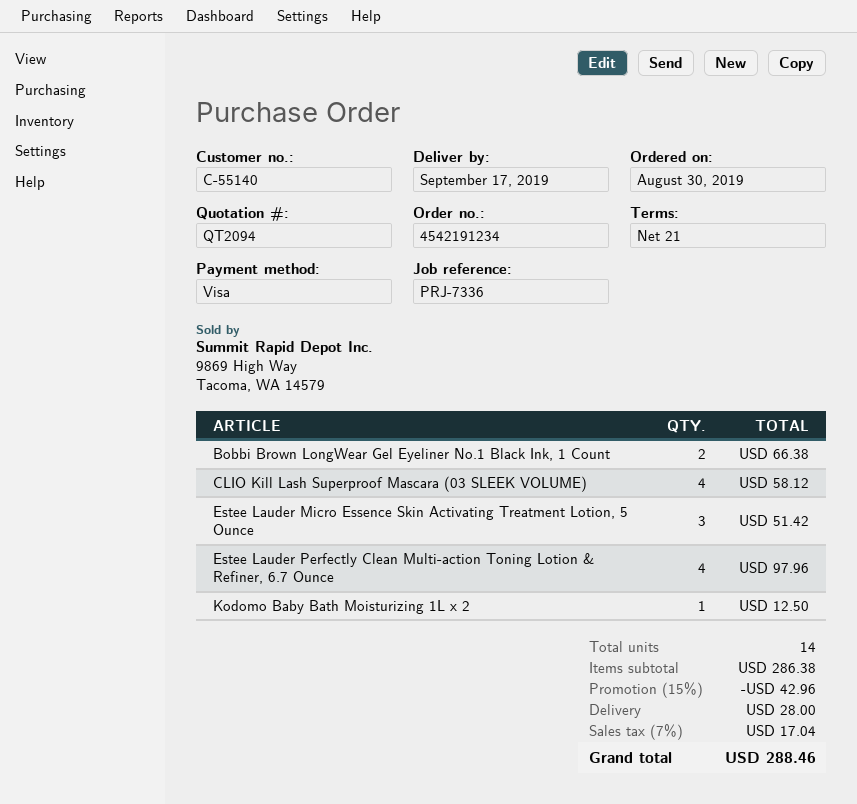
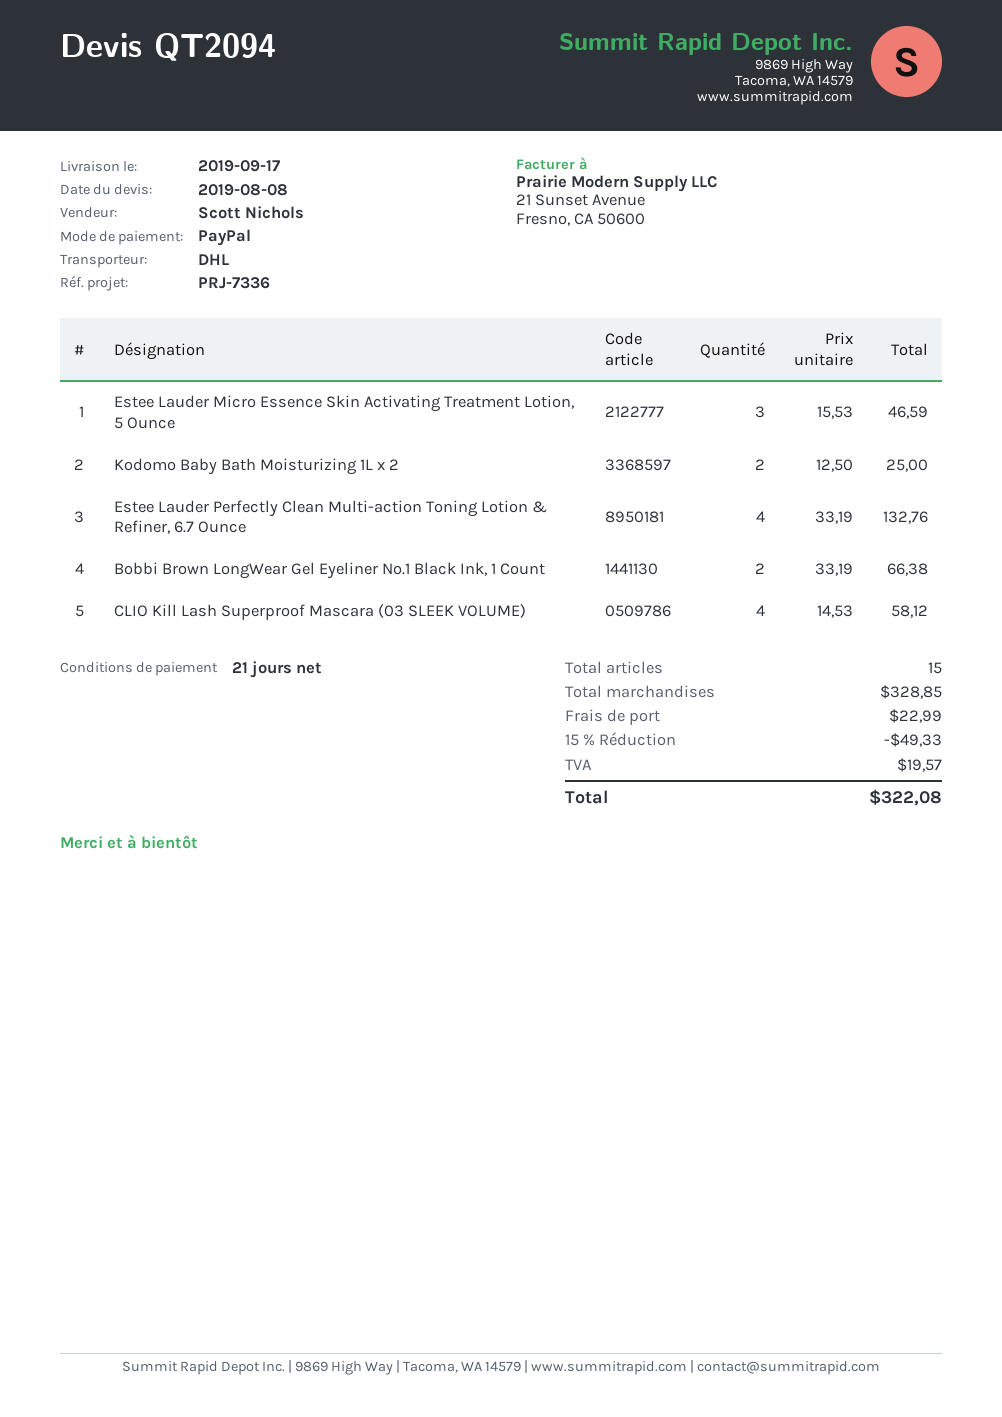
payment method: Visa -> PayPal
Estee Lauder Micro Essence Skin Activating Treatment Lotion, 5 Ounce: 3 for 51.42 -> 3 for 46.59
Estee Lauder Perfectly Clean Multi-action Toning Lotion & Refiner, 6.7 Ounce: 4 for 97.96 -> 4 for 132.76
Kodomo Baby Bath Moisturizing 1L x 2: 1 for 12.50 -> 2 for 25.00
total quantity: 14 -> 15
subtotal: 286.38 -> 328.85
discount: 15% = 42.96 -> 15% = 49.33
shipping: 28.00 -> 22.99
tax: 17.04 -> 19.57
total: 288.46 -> 322.08

